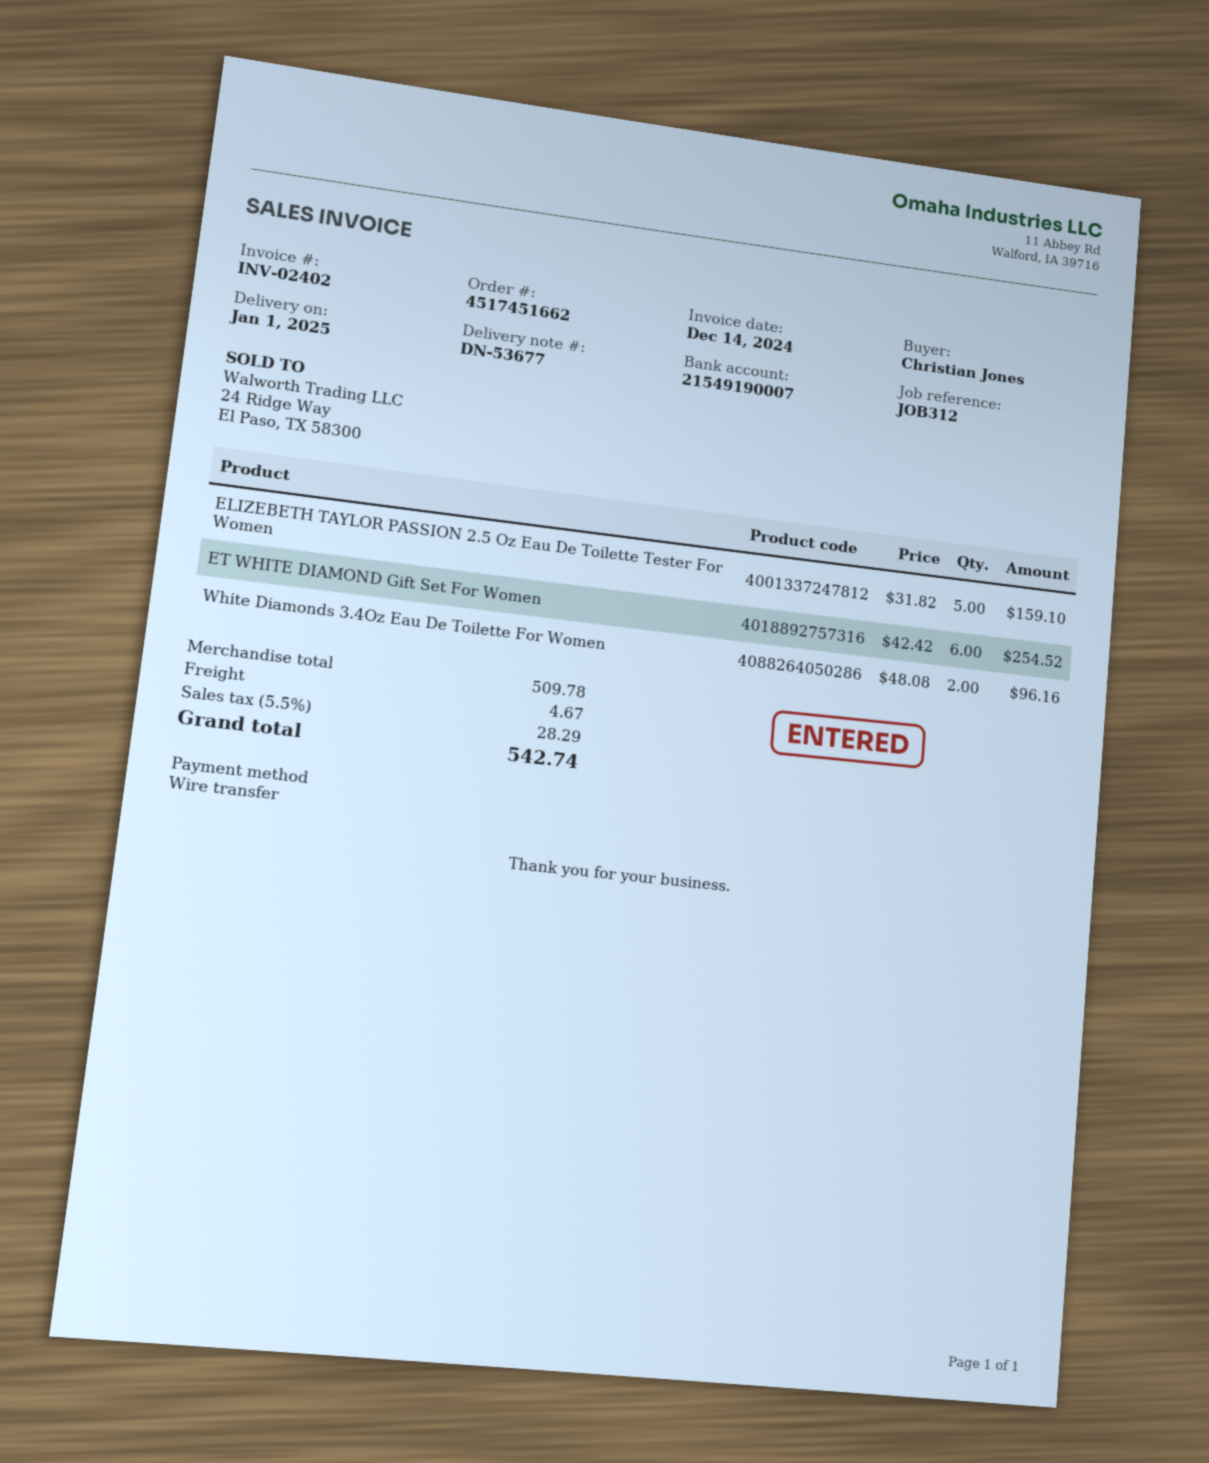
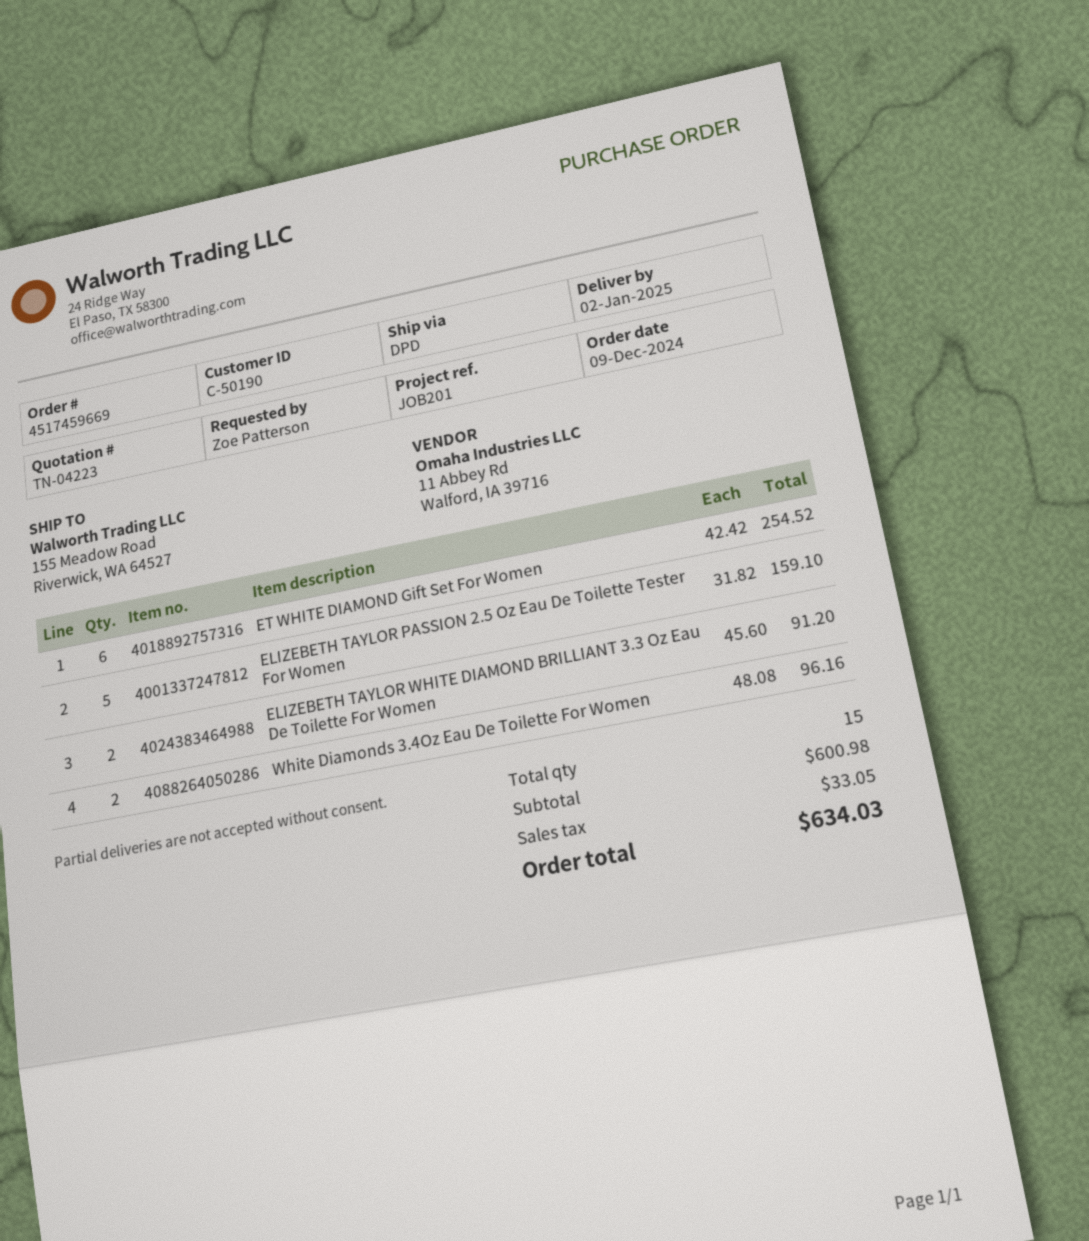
order number: 4517451662 -> 4517459669
delivery date: 2025-01-01 -> 2025-01-02
reference: JOB312 -> JOB201
ordered by: Christian Jones -> Zoe Patterson
ELIZEBETH TAYLOR WHITE DIAMOND BRILLIANT 3.3 Oz Eau De Toilette For Women: none -> 2 x 45.60 = 91.20
subtotal: 509.78 -> 600.98
shipping: 4.67 -> none
tax: 28.29 -> 33.05
total: 542.74 -> 634.03

